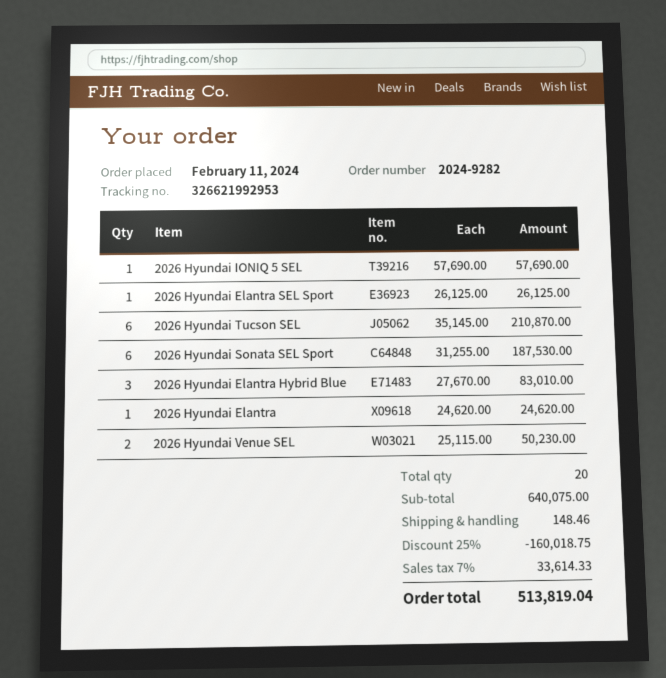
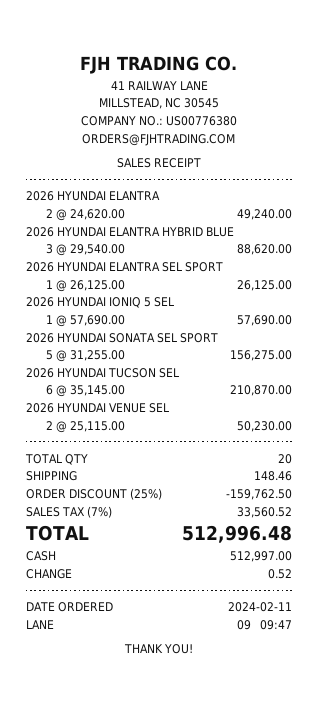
2026 Hyundai Sonata SEL Sport: 6 x 31255.00 = 187530.00 -> 5 x 31255.00 = 156275.00
2026 Hyundai Elantra Hybrid Blue: 3 x 27670.00 = 83010.00 -> 3 x 29540.00 = 88620.00
2026 Hyundai Elantra: 1 x 24620.00 = 24620.00 -> 2 x 24620.00 = 49240.00
discount: 25% = 160018.75 -> 25% = 159762.50
tax: 7% = 33614.33 -> 7% = 33560.52
total: 513819.04 -> 512996.48

